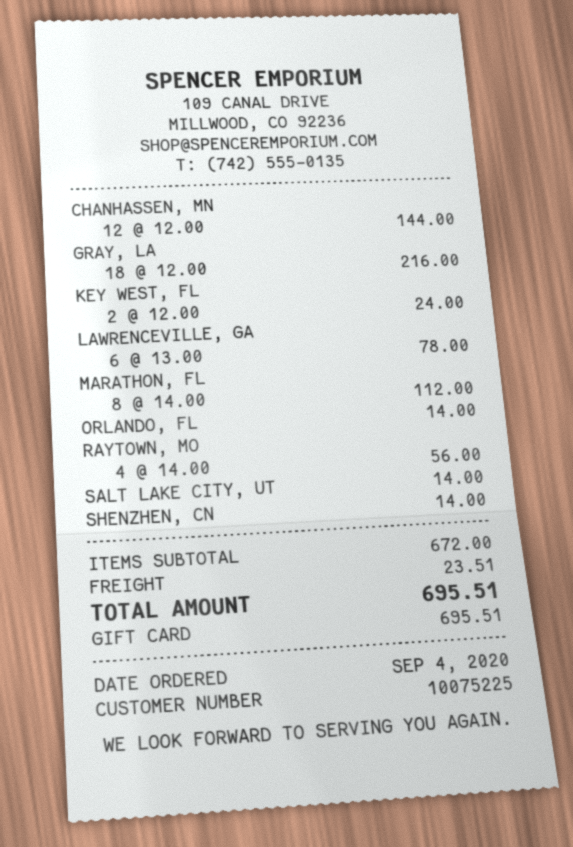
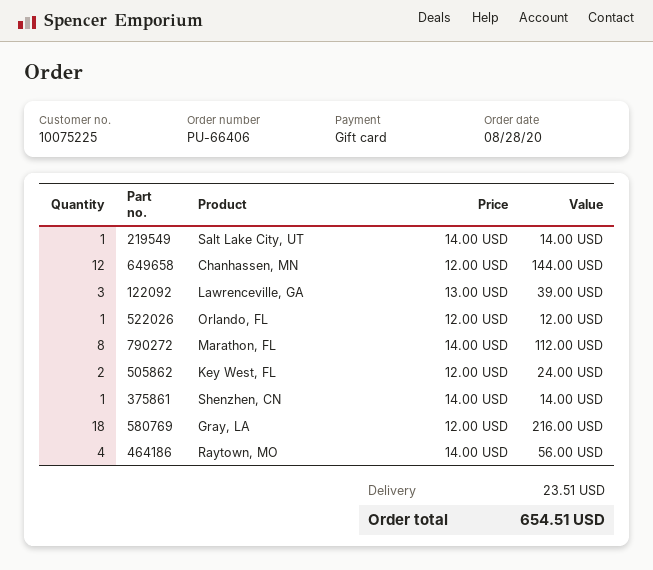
order date: 2020-09-04 -> 2020-08-28
LAWRENCEVILLE, GA: 6 x 13.00 = 78.00 -> 3 x 13.00 = 39.00
ORLANDO, FL: 1 x 14.00 = 14.00 -> 1 x 12.00 = 12.00
total: 695.51 -> 654.51

